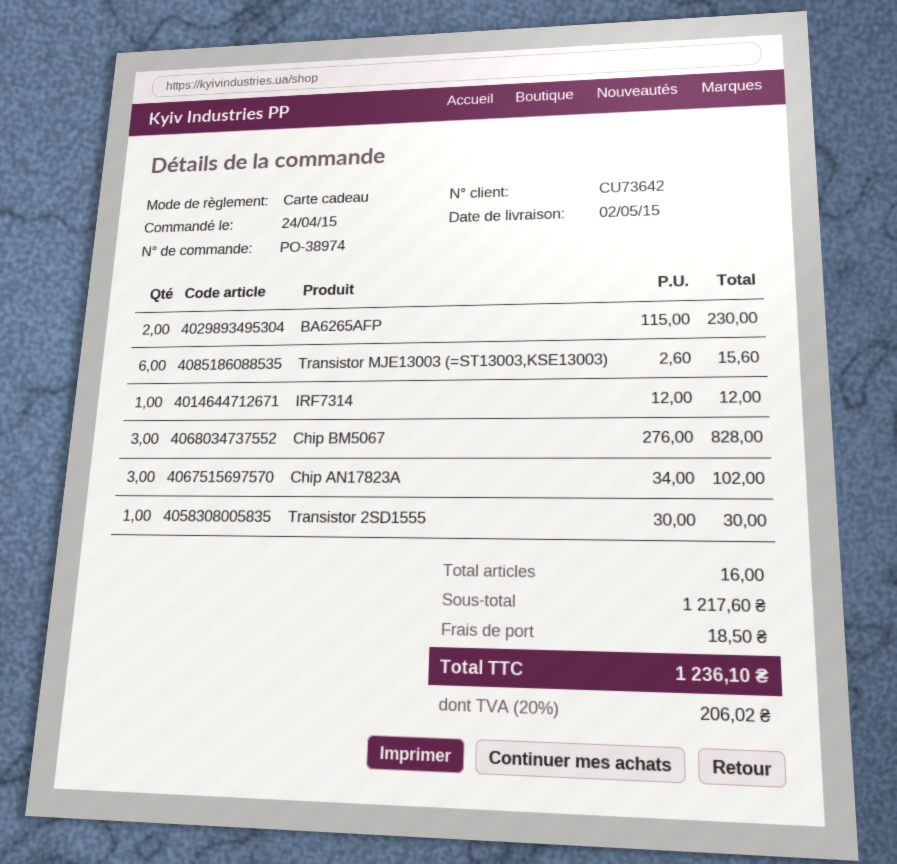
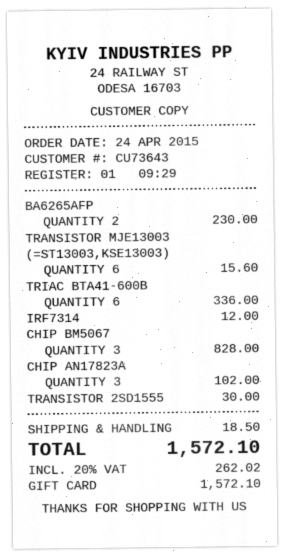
customer number: CU73642 -> CU73643
TRIAC BTA41-600B: none -> 6 for 336.00
tax: 20% = 206.02 -> 20% = 262.02
total: 1236.10 -> 1572.10

